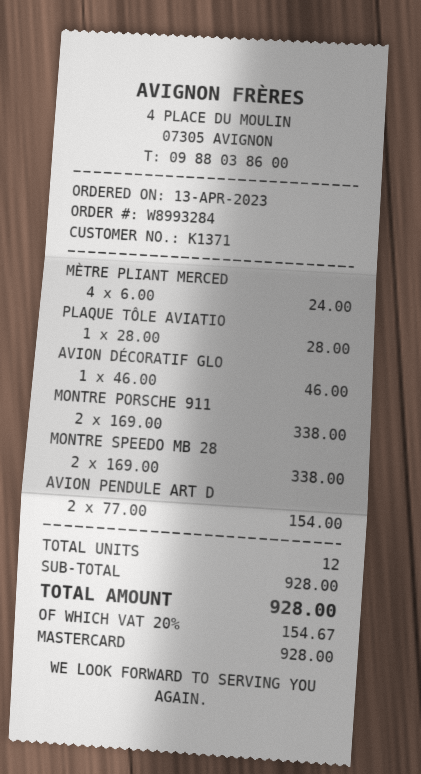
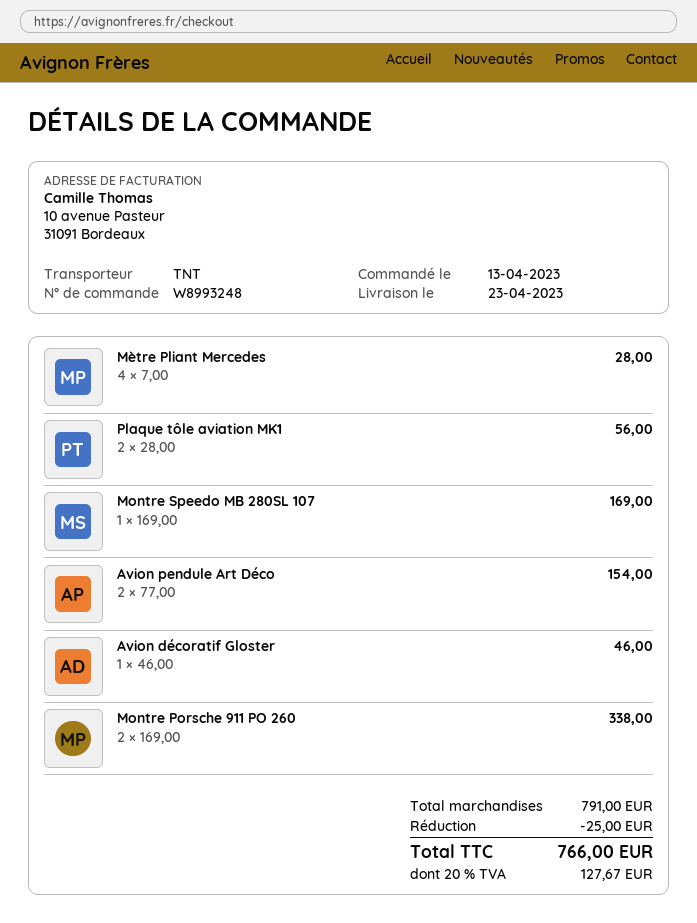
order number: W8993284 -> W8993248
MÈTRE PLIANT MERCED: 4 x 6.00 = 24.00 -> 4 x 7.00 = 28.00
PLAQUE TÔLE AVIATIO: 1 x 28.00 = 28.00 -> 2 x 28.00 = 56.00
MONTRE SPEEDO MB 28: 2 x 169.00 = 338.00 -> 1 x 169.00 = 169.00
subtotal: 928.00 -> 791.00
discount: none -> 25.00
tax: 20% = 154.67 -> 20% = 127.67
total: 928.00 -> 766.00

